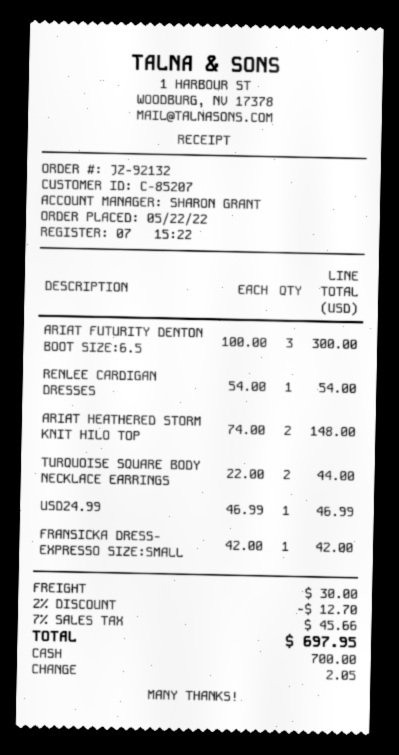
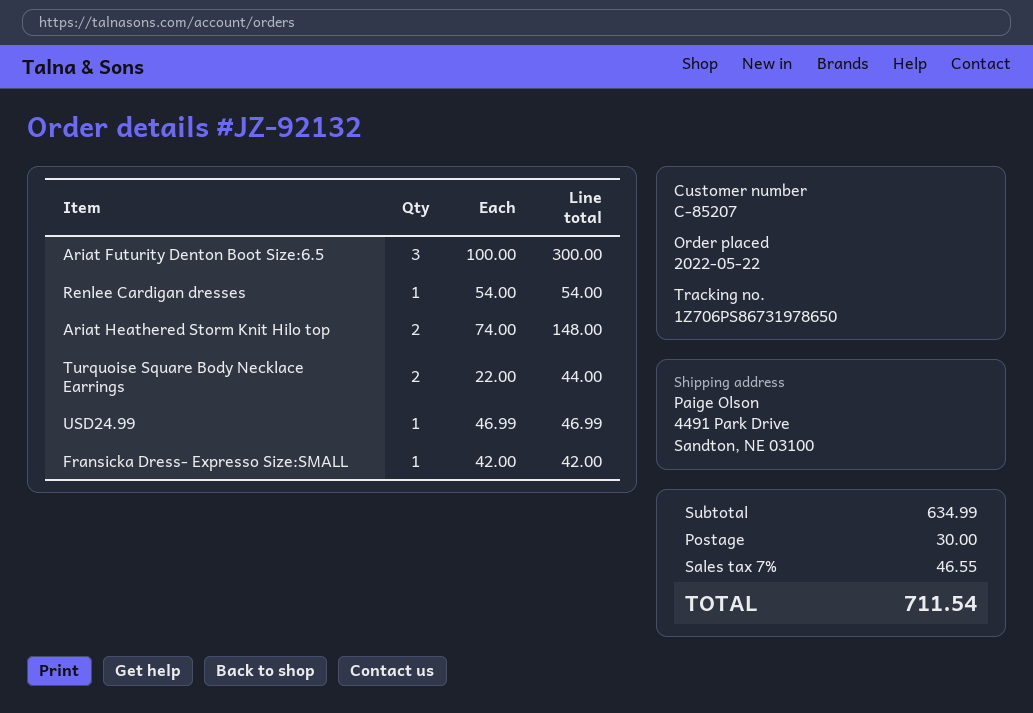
discount: 2% = 12.70 -> none
tax: 7% = 45.66 -> 7% = 46.55
total: 697.95 -> 711.54

